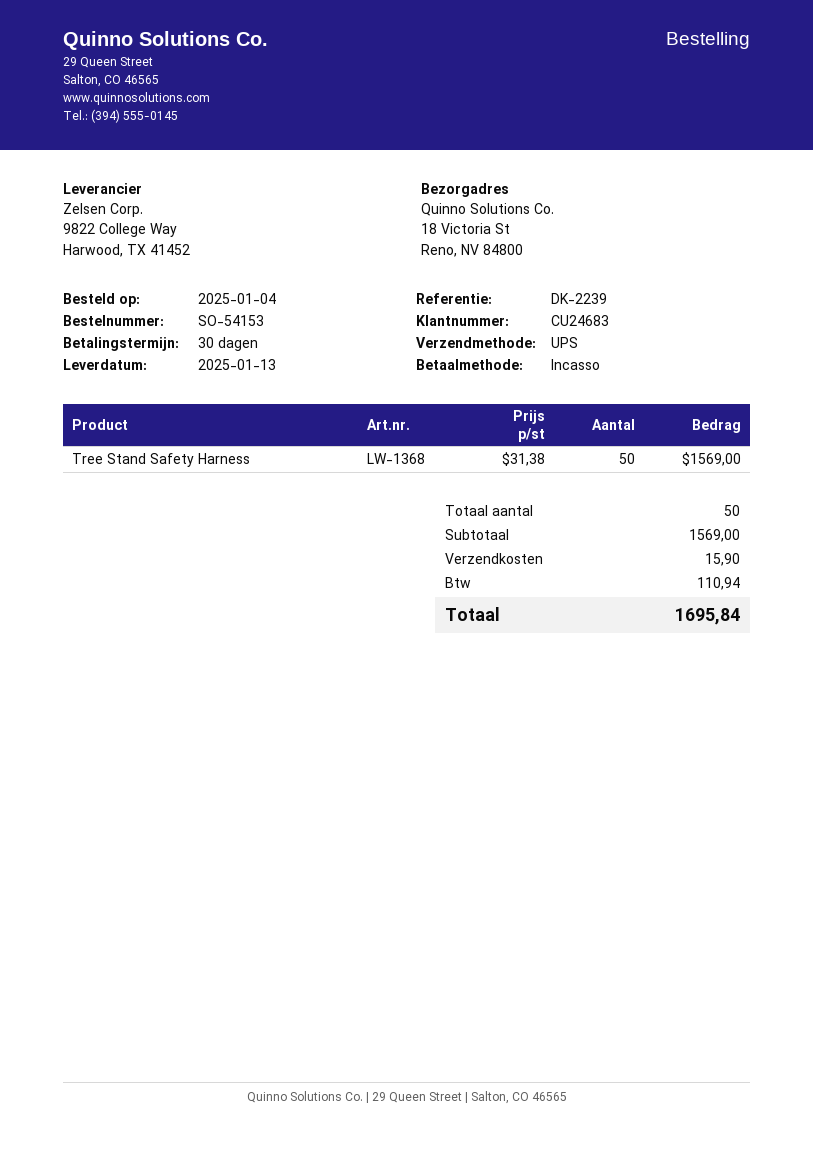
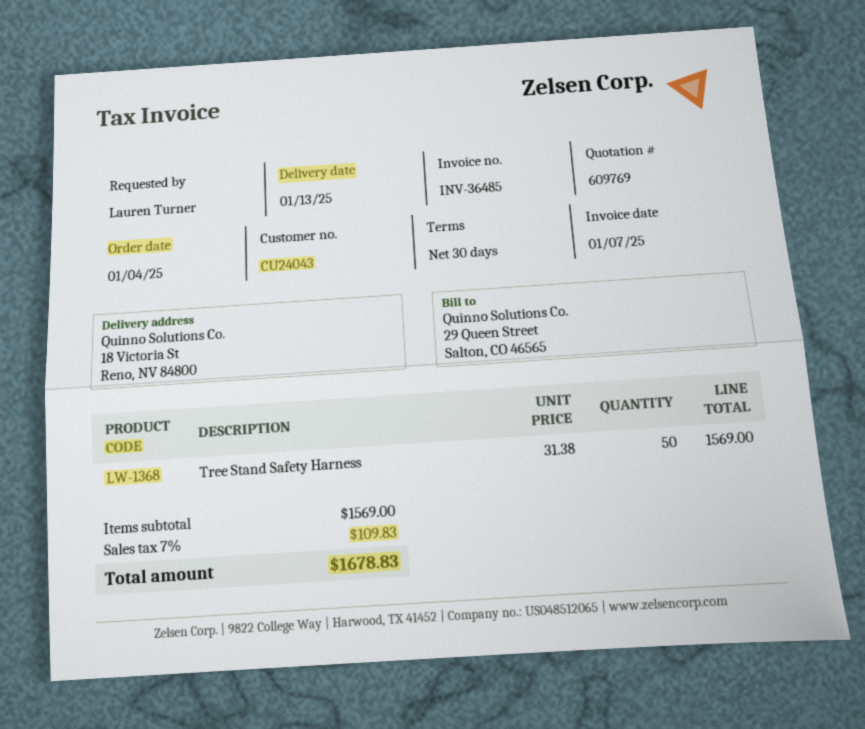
customer number: CU24683 -> CU24043
shipping: 15.90 -> none
tax: 110.94 -> 109.83
total: 1695.84 -> 1678.83

